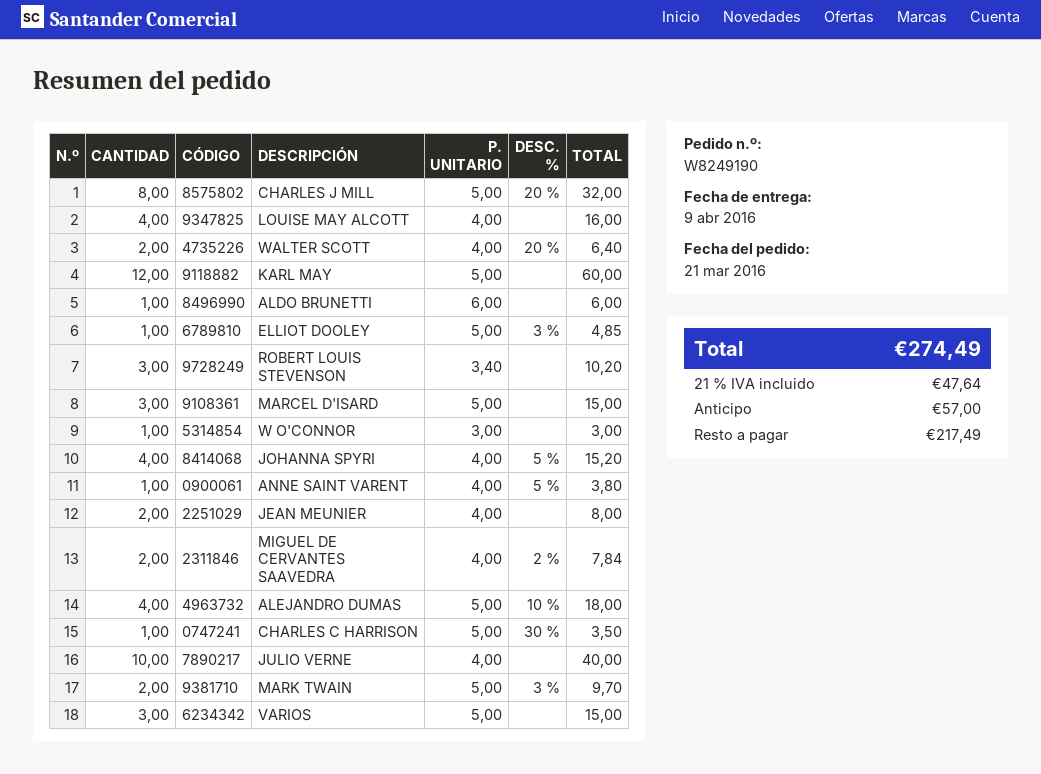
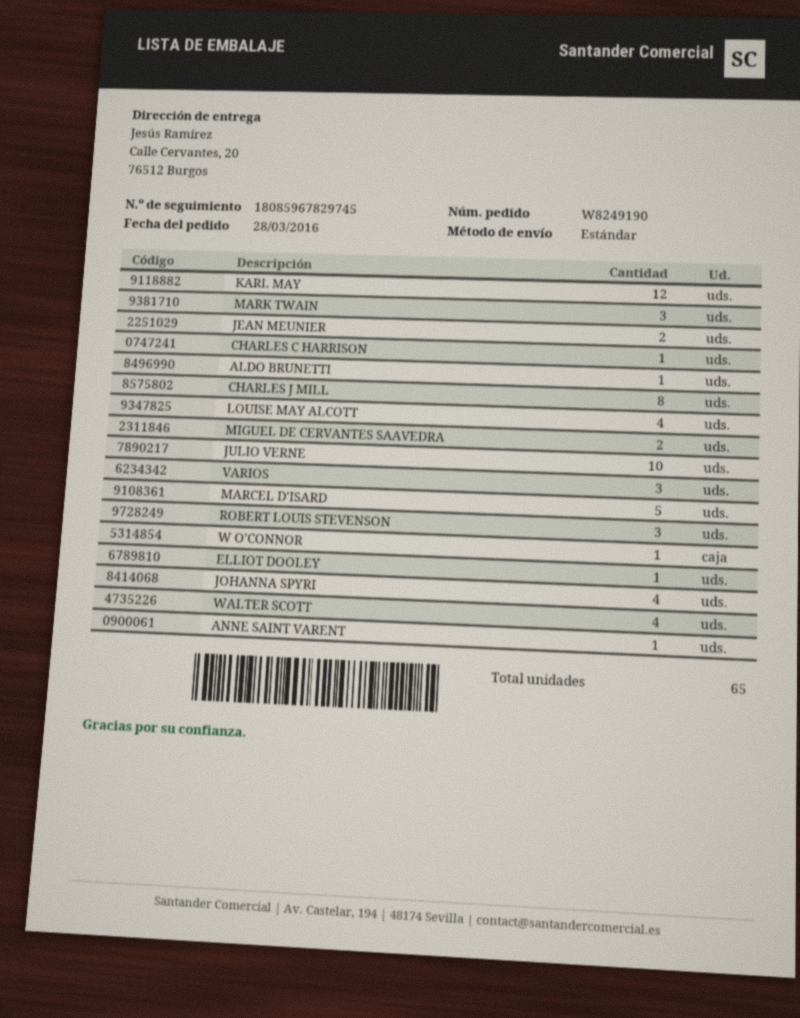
order date: 2016-03-21 -> 2016-03-28
WALTER SCOTT: 2 -> 4
MARCEL D'ISARD: 3 -> 5
ALEJANDRO DUMAS: 4 -> none
MARK TWAIN: 2 -> 3

